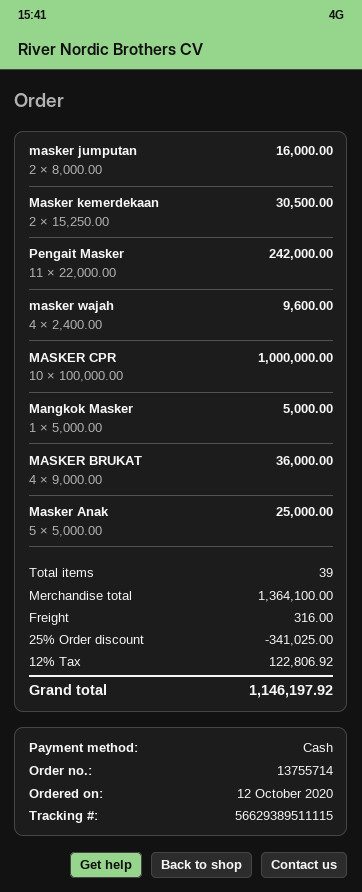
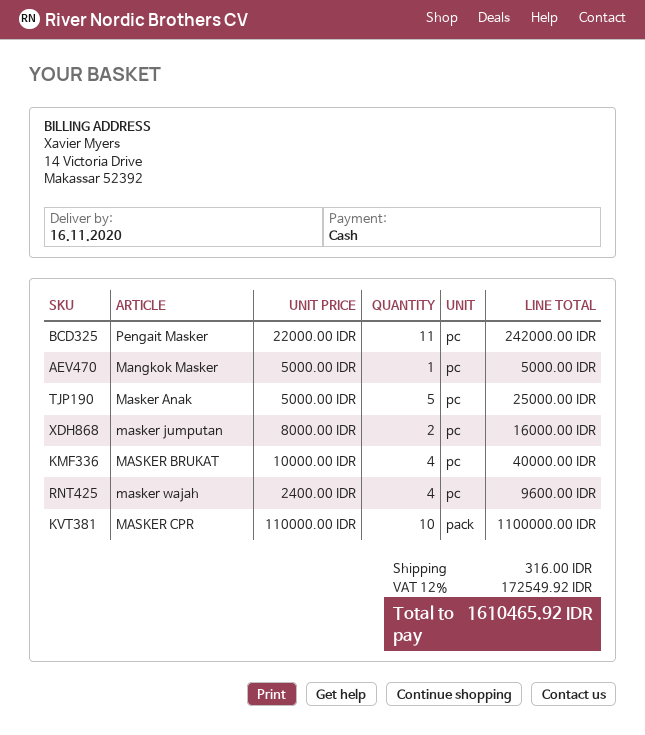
Masker kemerdekaan: 2 x 15250.00 = 30500.00 -> none
MASKER CPR: 10 x 100000.00 = 1000000.00 -> 10 x 110000.00 = 1100000.00
MASKER BRUKAT: 4 x 9000.00 = 36000.00 -> 4 x 10000.00 = 40000.00
discount: 25% = 341025.00 -> none
tax: 12% = 122806.92 -> 12% = 172549.92
total: 1146197.92 -> 1610465.92

